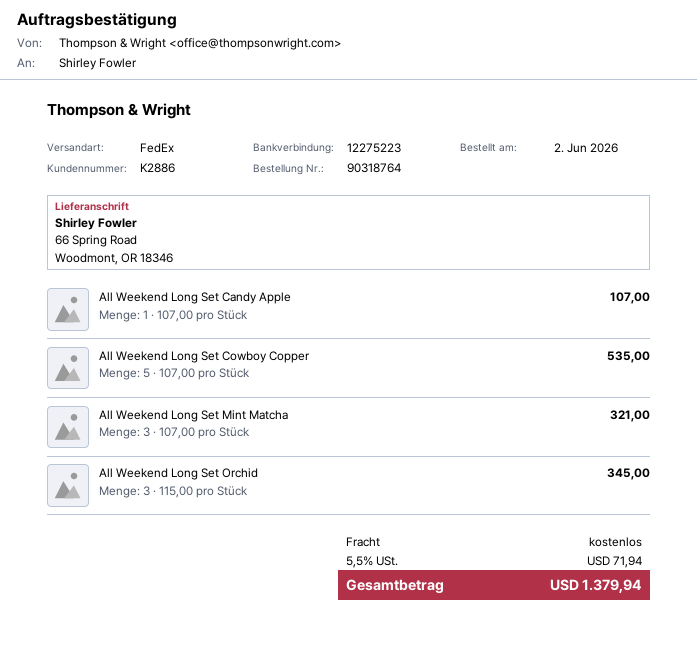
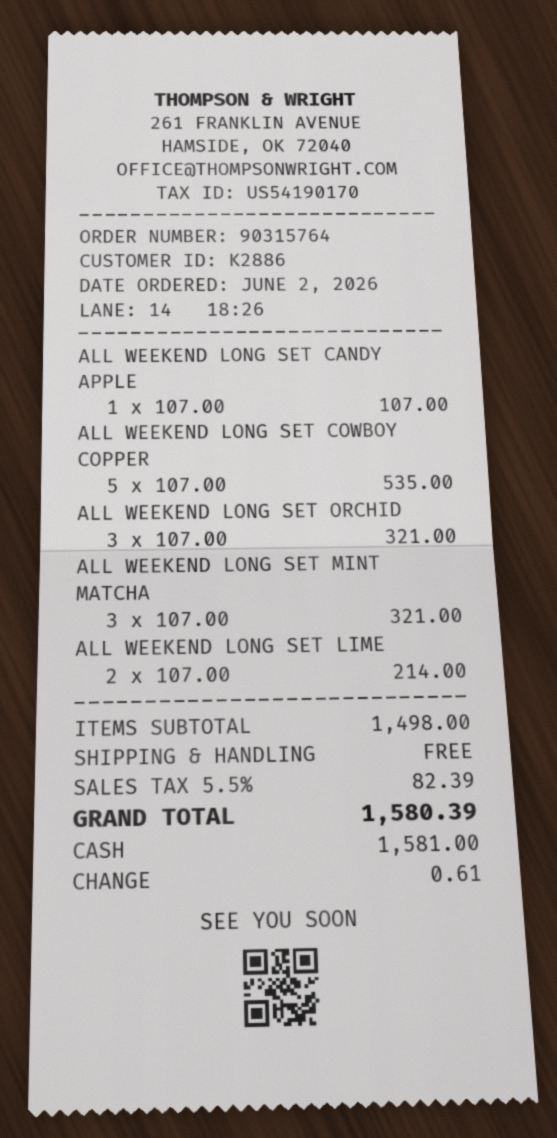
order number: 90318764 -> 90315764
All Weekend Long Set Orchid: 3 x 115.00 = 345.00 -> 3 x 107.00 = 321.00
ALL WEEKEND LONG SET LIME: none -> 2 x 107.00 = 214.00
tax: 5.5% = 71.94 -> 5.5% = 82.39
total: 1379.94 -> 1580.39

